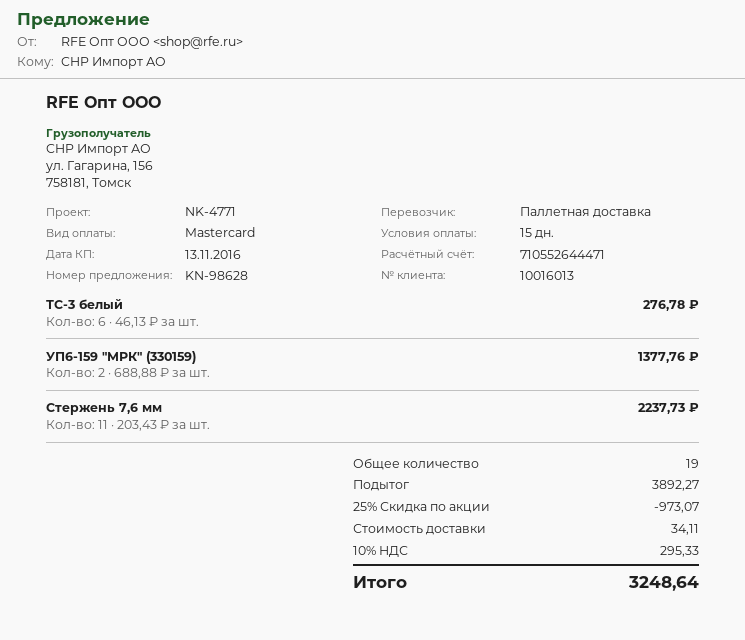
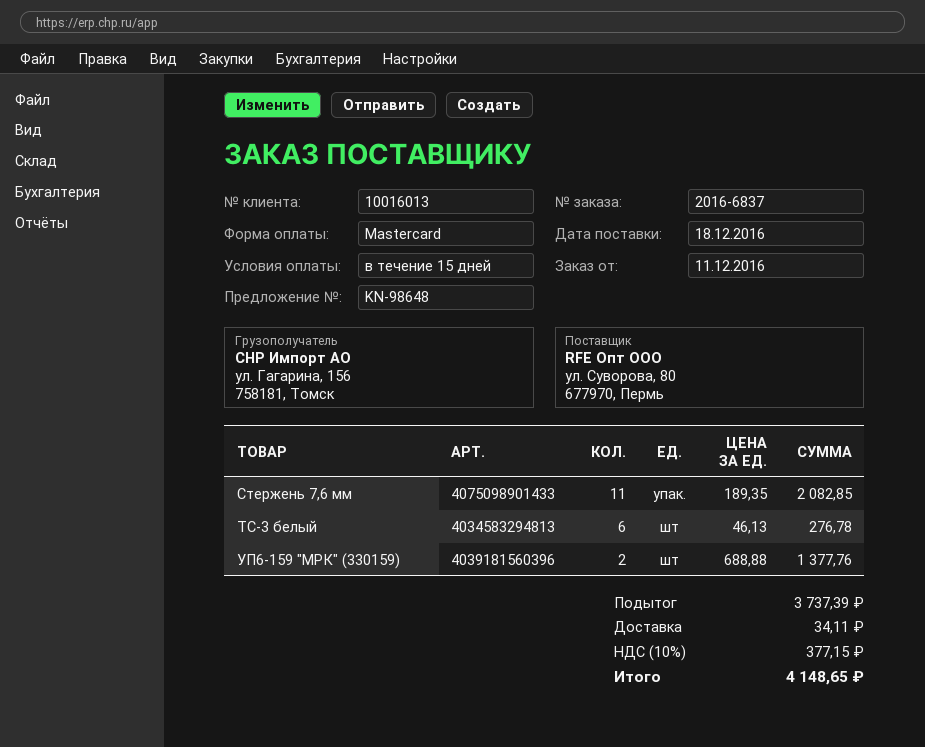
quote number: KN-98628 -> KN-98648
Стержень 7,6 мм: 11 x 203.43 = 2237.73 -> 11 x 189.35 = 2082.85
subtotal: 3892.27 -> 3737.39
discount: 25% = 973.07 -> none
tax: 10% = 295.33 -> 10% = 377.15
total: 3248.64 -> 4148.65

